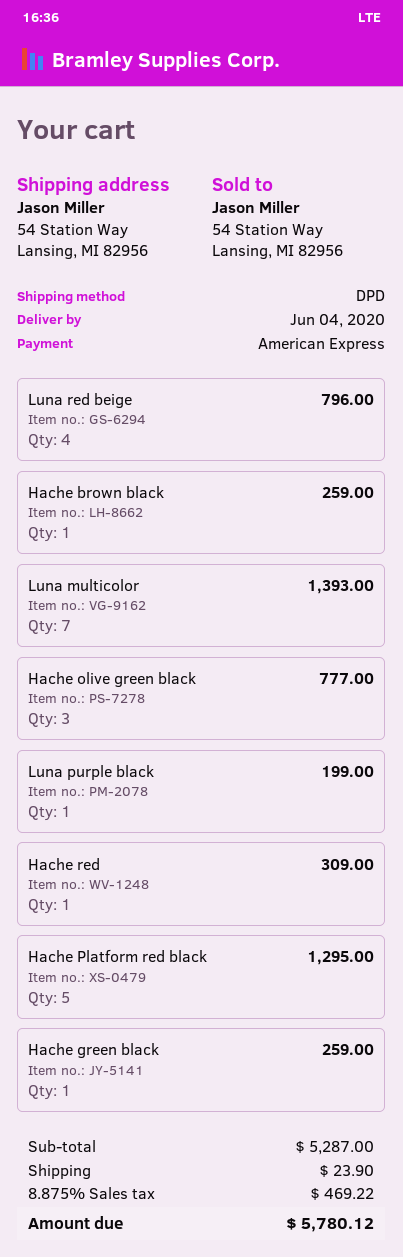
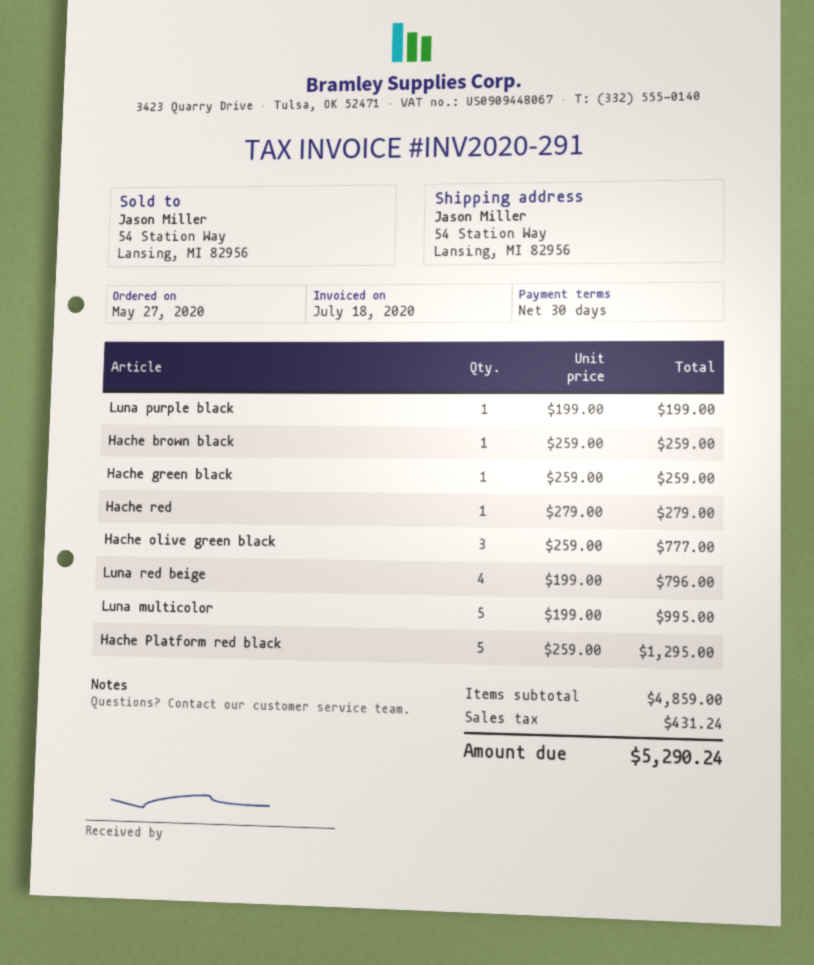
Luna multicolor: 7 for 1393.00 -> 5 for 995.00
Hache red: 1 for 309.00 -> 1 for 279.00
subtotal: 5287.00 -> 4859.00
shipping: 23.90 -> none
tax: 469.22 -> 431.24
total: 5780.12 -> 5290.24

